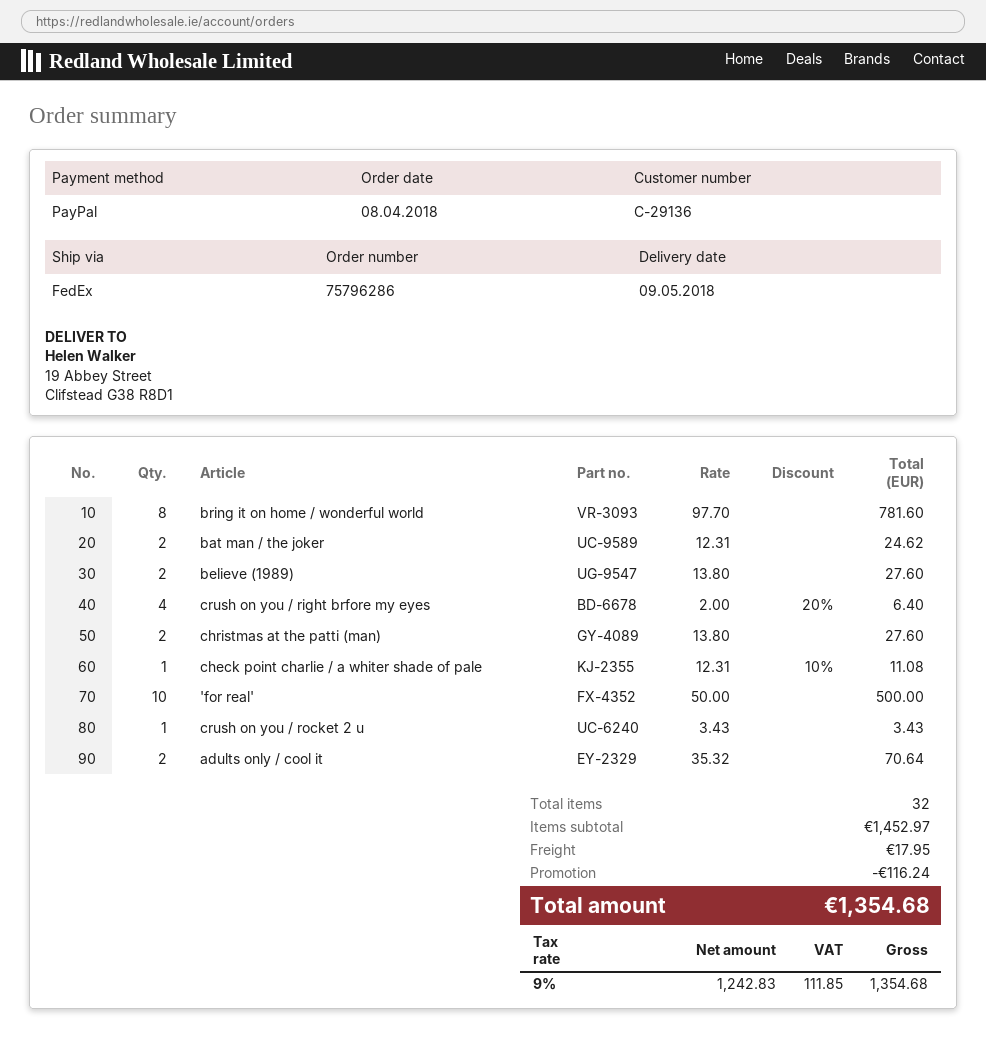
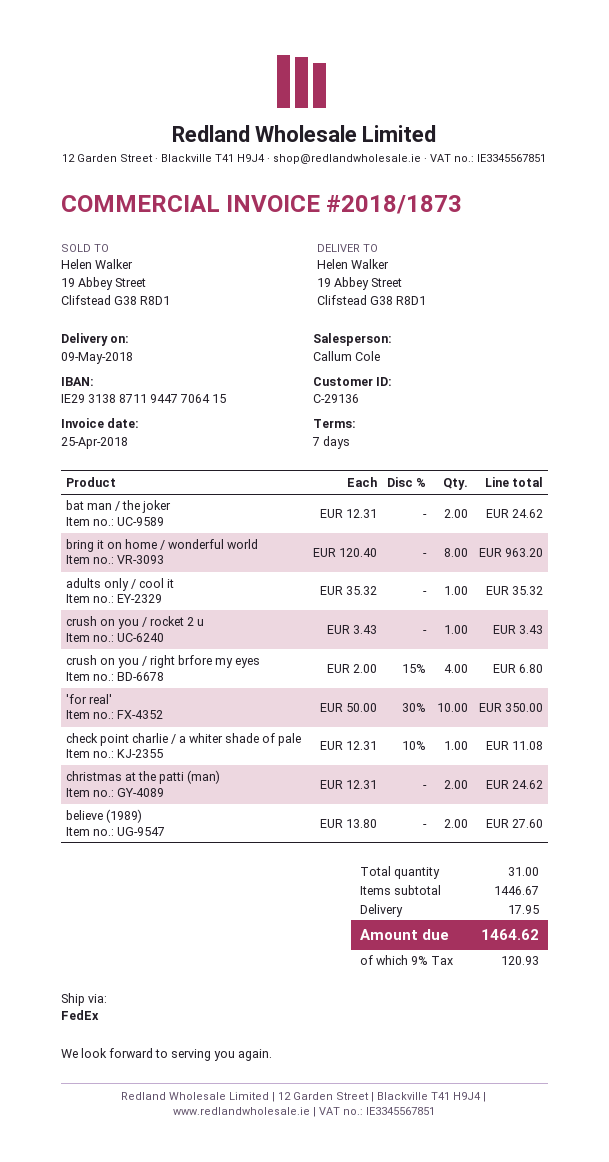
bring it on home / wonderful world: 8 x 97.70 = 781.60 -> 8 x 120.40 = 963.20
crush on you / right brfore my eyes: 4 x 2.00 - 20% = 6.40 -> 4 x 2.00 - 15% = 6.80
christmas at the patti (man): 2 x 13.80 = 27.60 -> 2 x 12.31 = 24.62
'for real': 10 x 50.00 = 500.00 -> 10 x 50.00 - 30% = 350.00
adults only / cool it: 2 x 35.32 = 70.64 -> 1 x 35.32 = 35.32
total quantity: 32 -> 31
subtotal: 1452.97 -> 1446.67
discount: 116.24 -> none
tax: 9% = 111.85 -> 9% = 120.93
total: 1354.68 -> 1464.62

